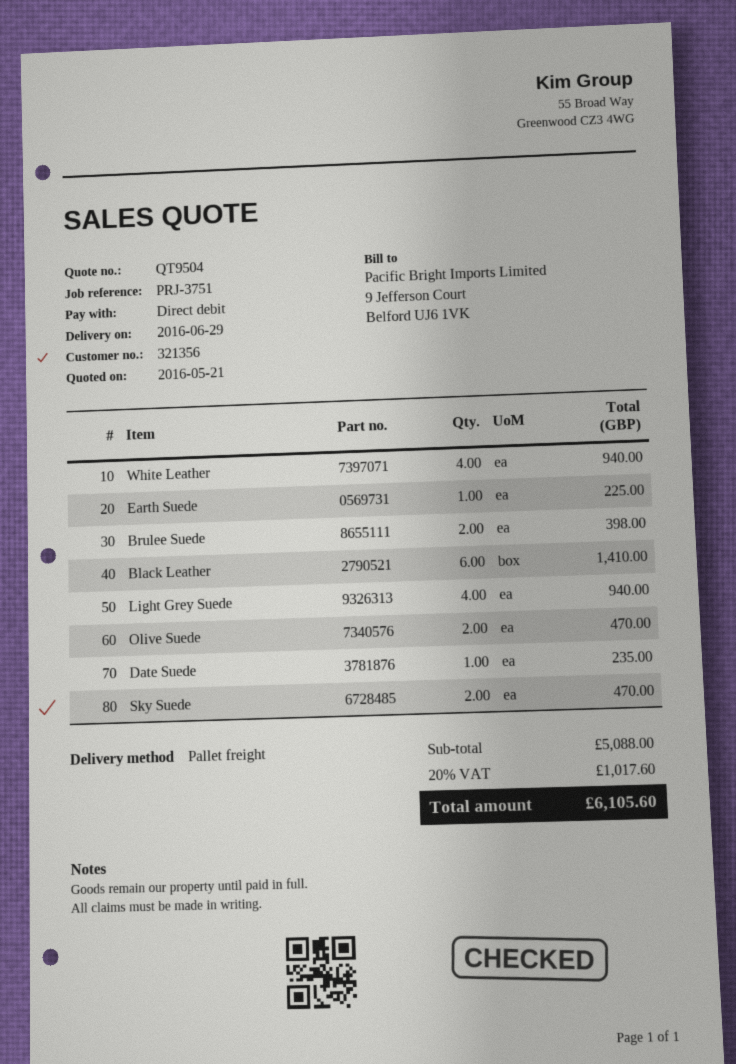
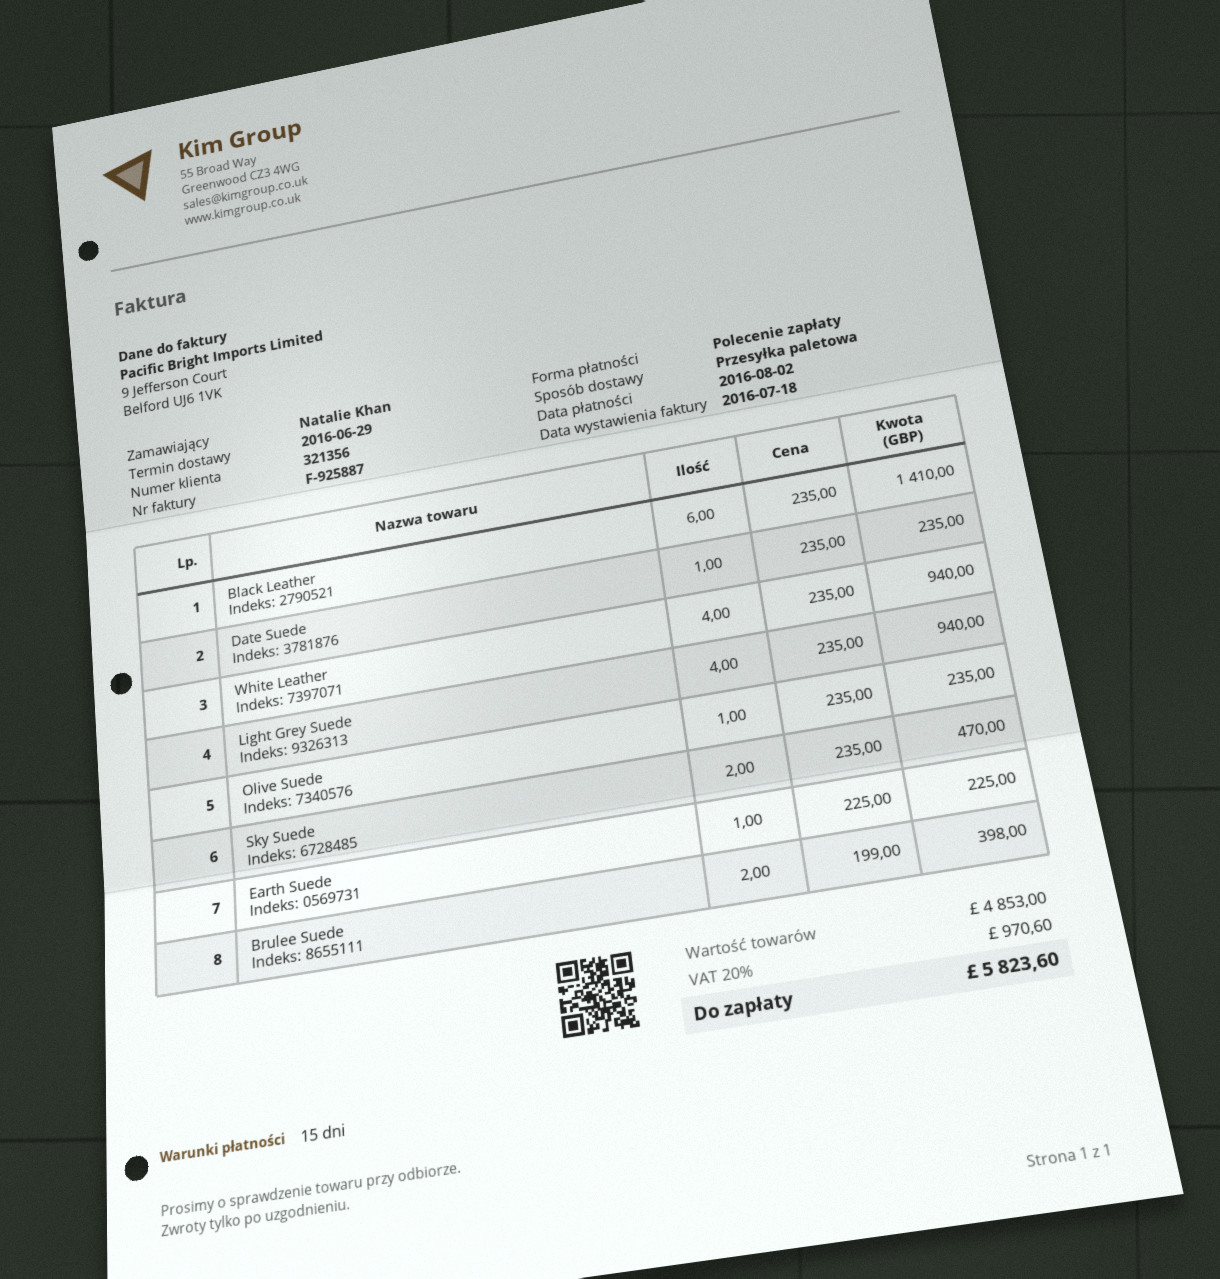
Olive Suede: 2 for 470.00 -> 1 for 235.00
subtotal: 5088.00 -> 4853.00
tax: 20% = 1017.60 -> 20% = 970.60
total: 6105.60 -> 5823.60

